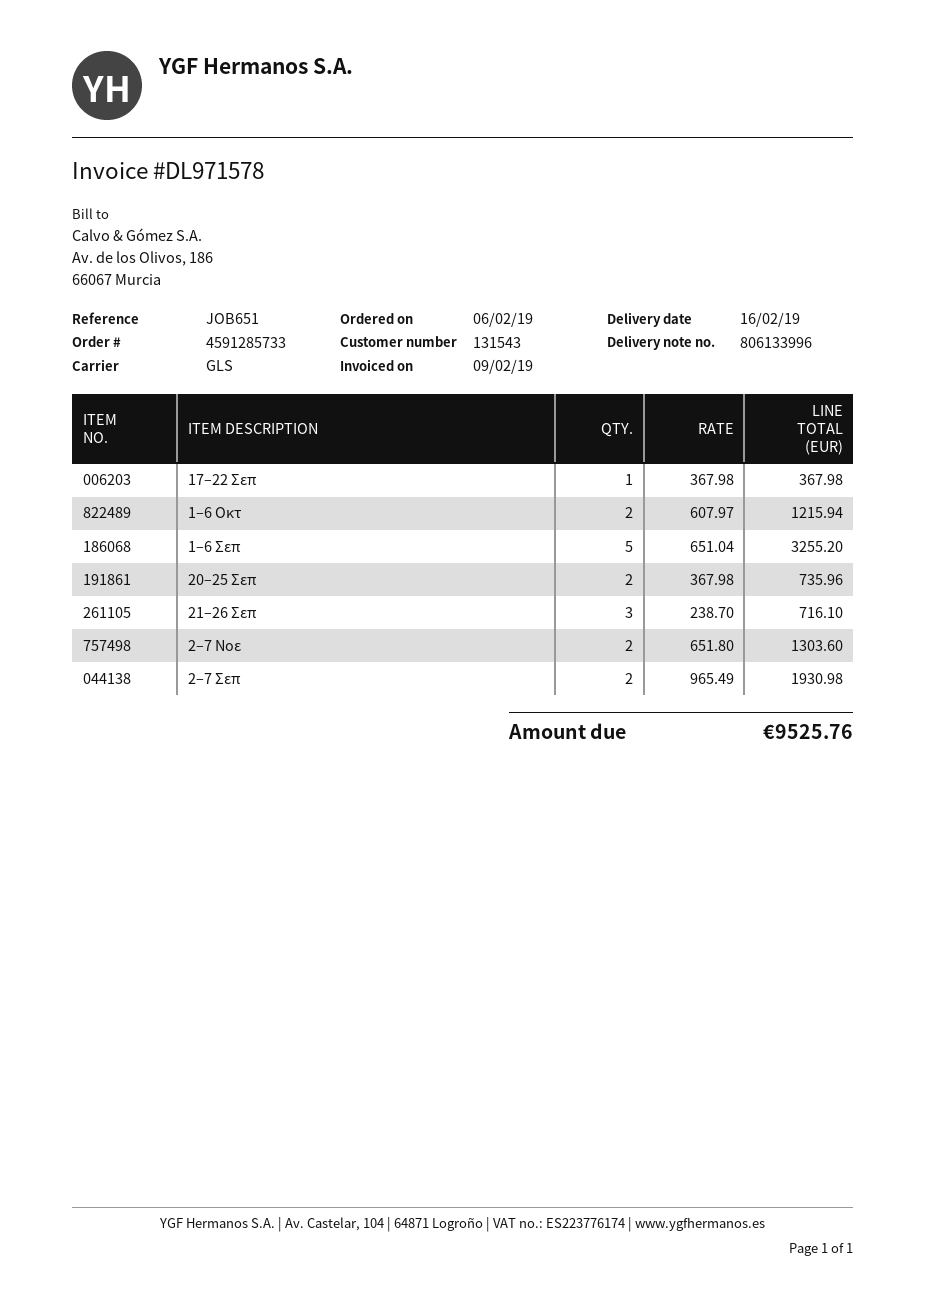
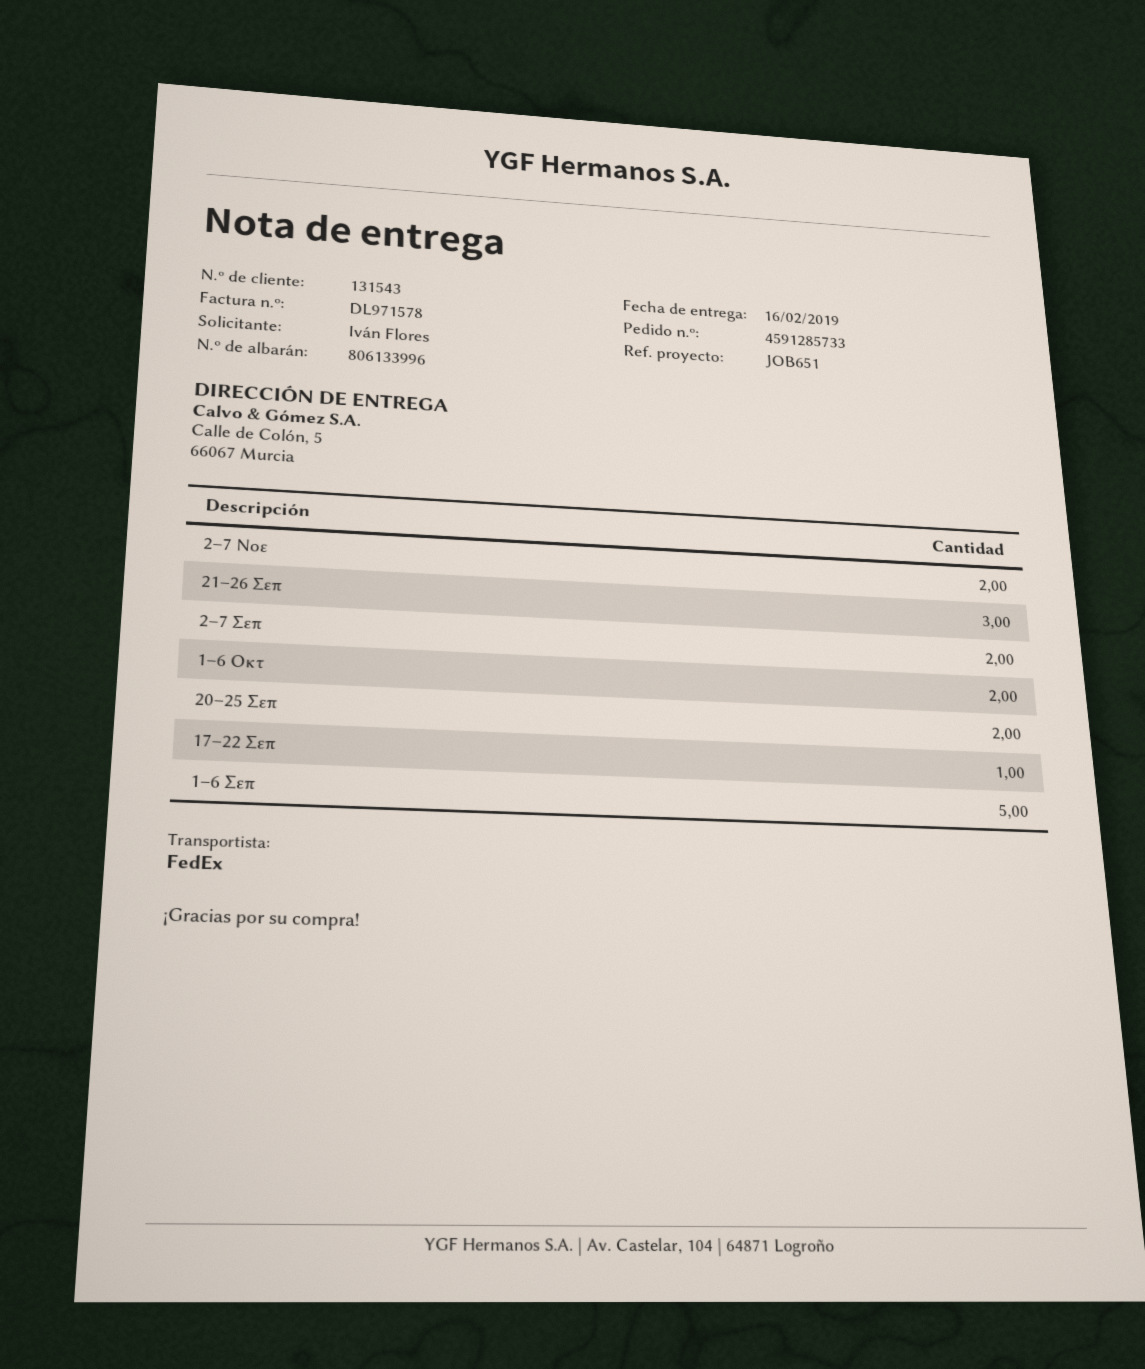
shipping method: GLS -> FedEx

